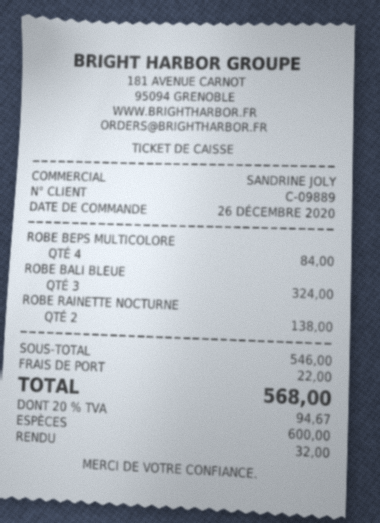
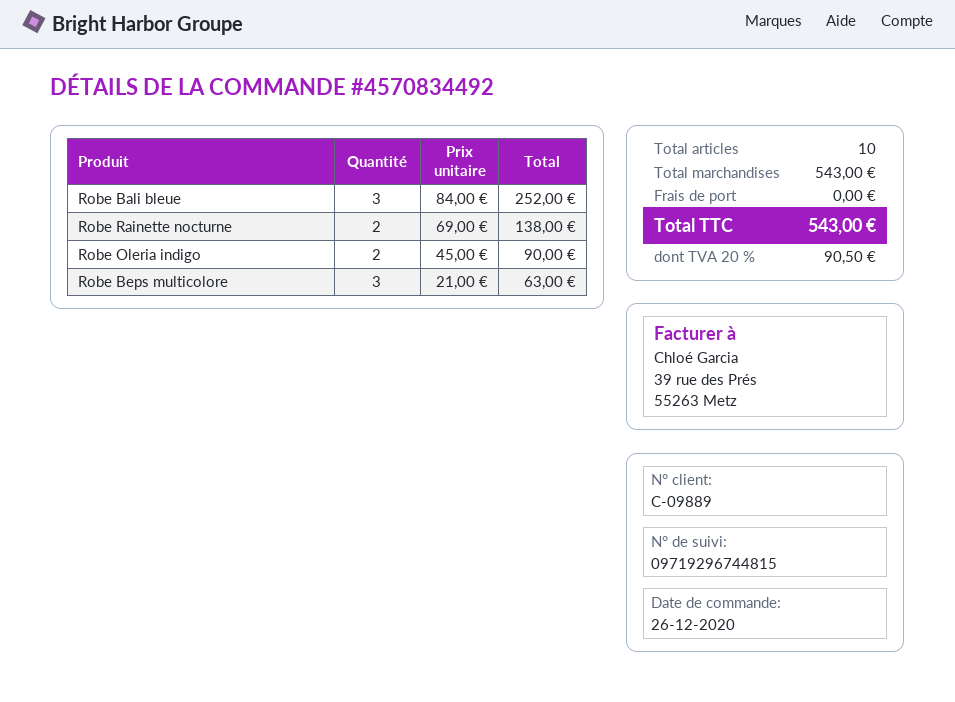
ROBE BEPS MULTICOLORE: 4 for 84.00 -> 3 for 63.00
ROBE BALI BLEUE: 3 for 324.00 -> 3 for 252.00
Robe Oleria indigo: none -> 2 for 90.00
subtotal: 546.00 -> 543.00
shipping: 22.00 -> 0.00
tax: 20% = 94.67 -> 20% = 90.50
total: 568.00 -> 543.00

